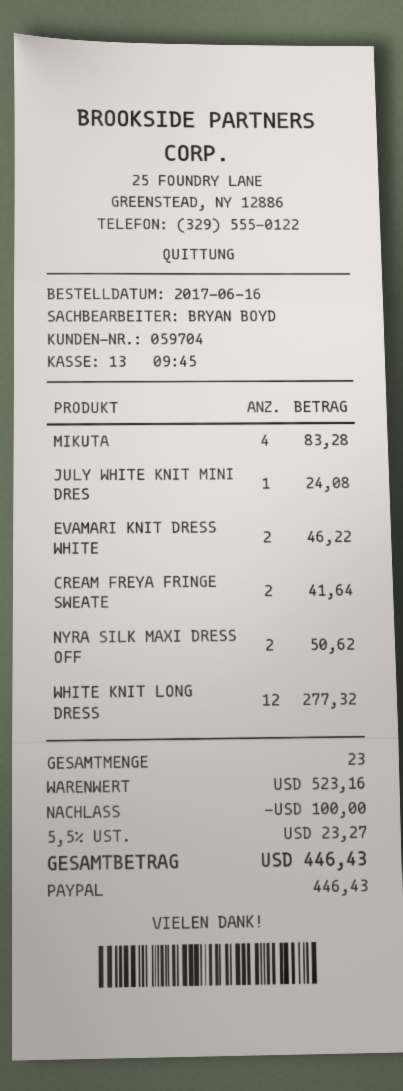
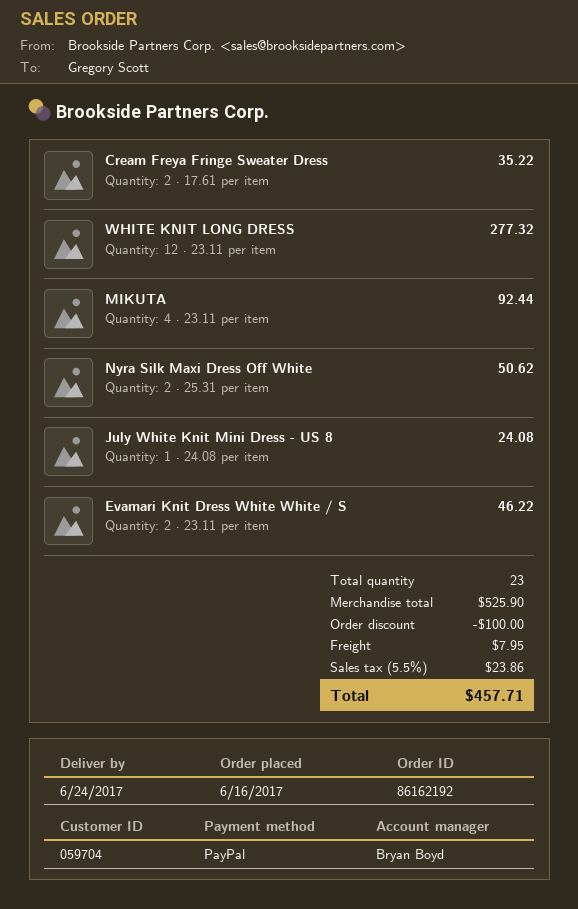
MIKUTA: 4 for 83.28 -> 4 for 92.44
CREAM FREYA FRINGE SWEATE: 2 for 41.64 -> 2 for 35.22
subtotal: 523.16 -> 525.90
shipping: none -> 7.95
tax: 5.5% = 23.27 -> 5.5% = 23.86
total: 446.43 -> 457.71

